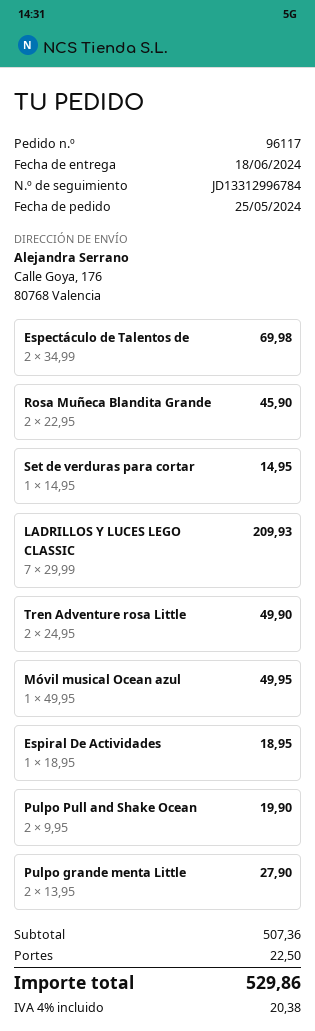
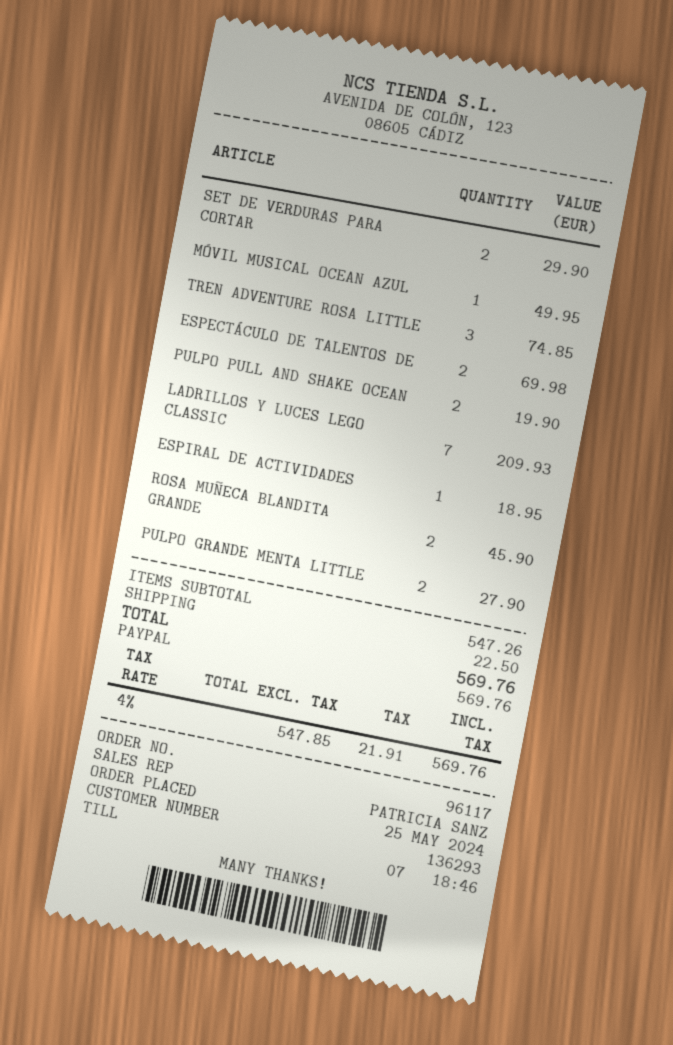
Set de verduras para cortar: 1 for 14.95 -> 2 for 29.90
Tren Adventure rosa Little: 2 for 49.90 -> 3 for 74.85
subtotal: 507.36 -> 547.26
tax: 4% = 20.38 -> 4% = 21.91
total: 529.86 -> 569.76

